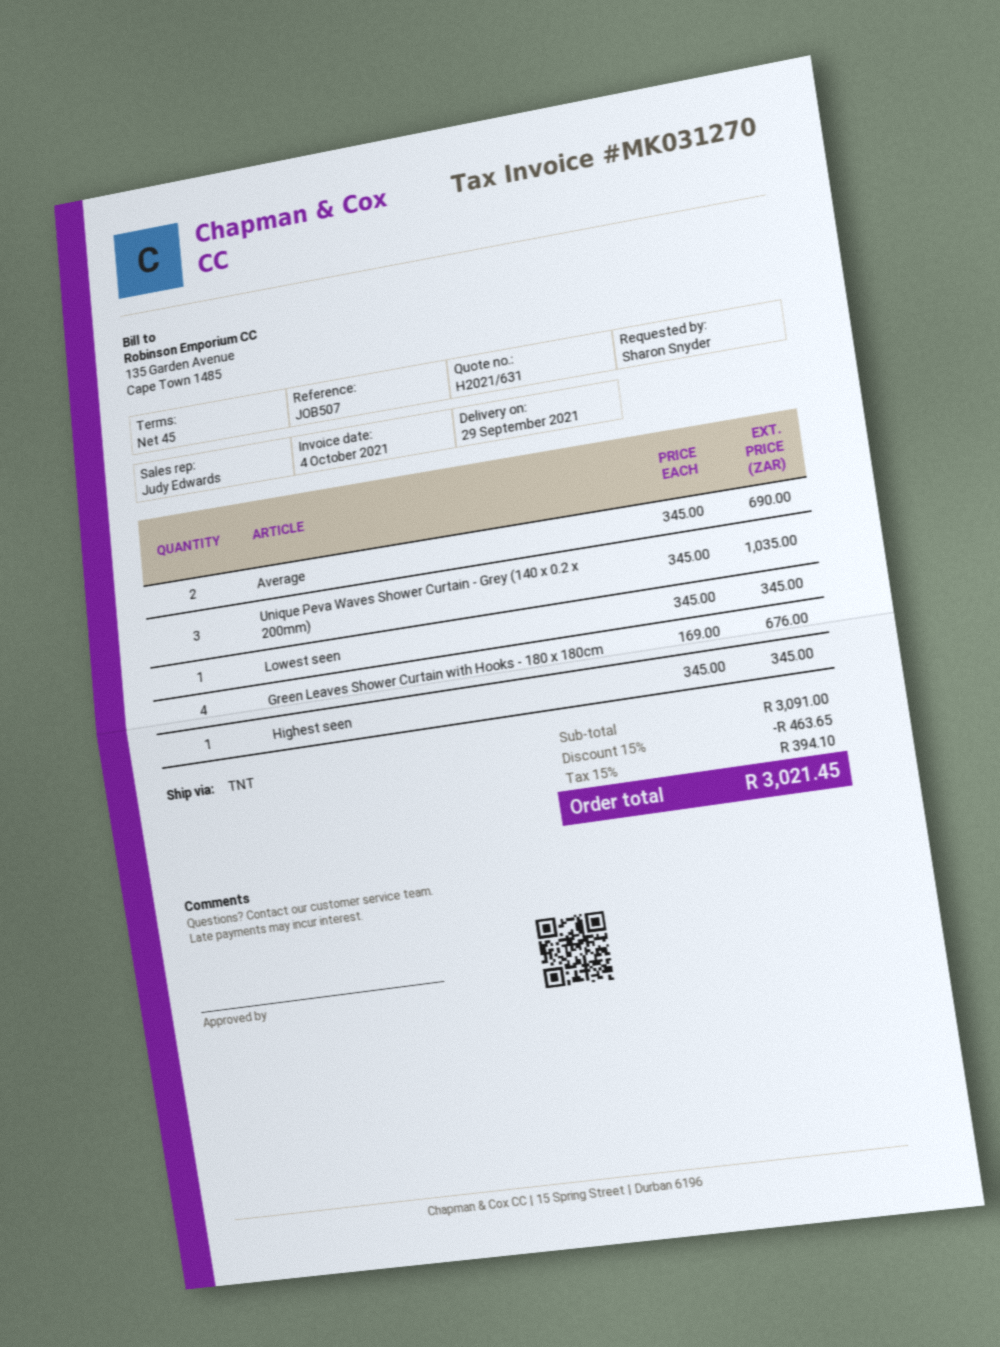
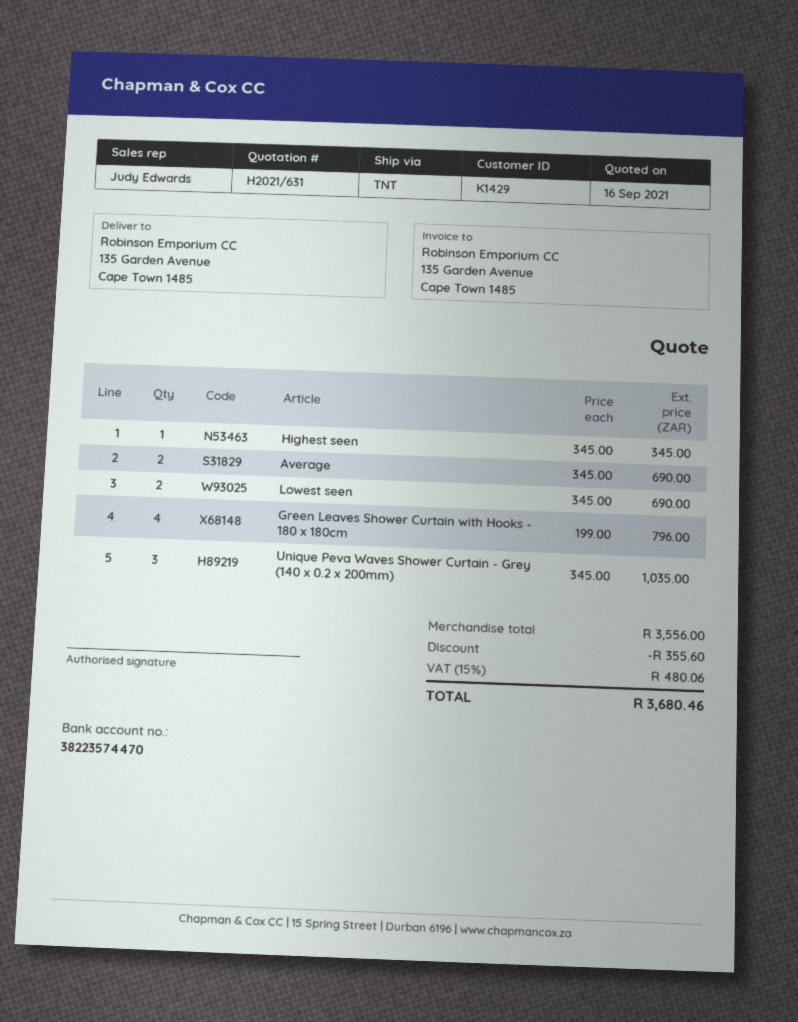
Lowest seen: 1 x 345.00 = 345.00 -> 2 x 345.00 = 690.00
Green Leaves Shower Curtain with Hooks - 180 x 180cm: 4 x 169.00 = 676.00 -> 4 x 199.00 = 796.00
subtotal: 3091.00 -> 3556.00
discount: 463.65 -> 355.60
tax: 15% = 394.10 -> 15% = 480.06
total: 3021.45 -> 3680.46

